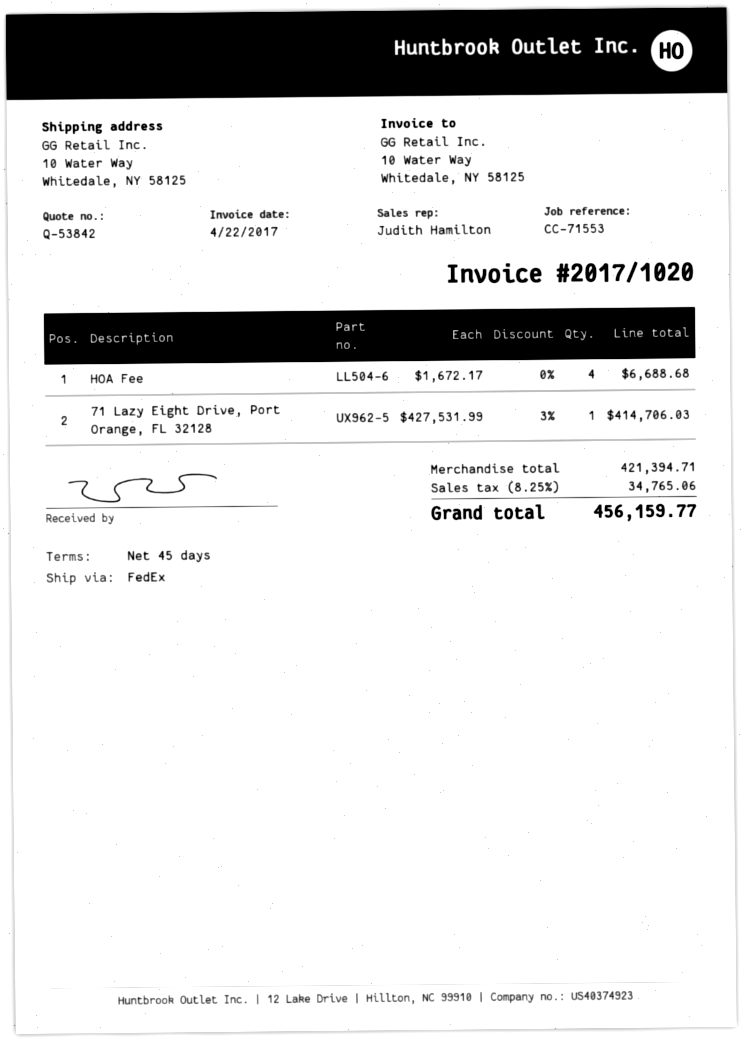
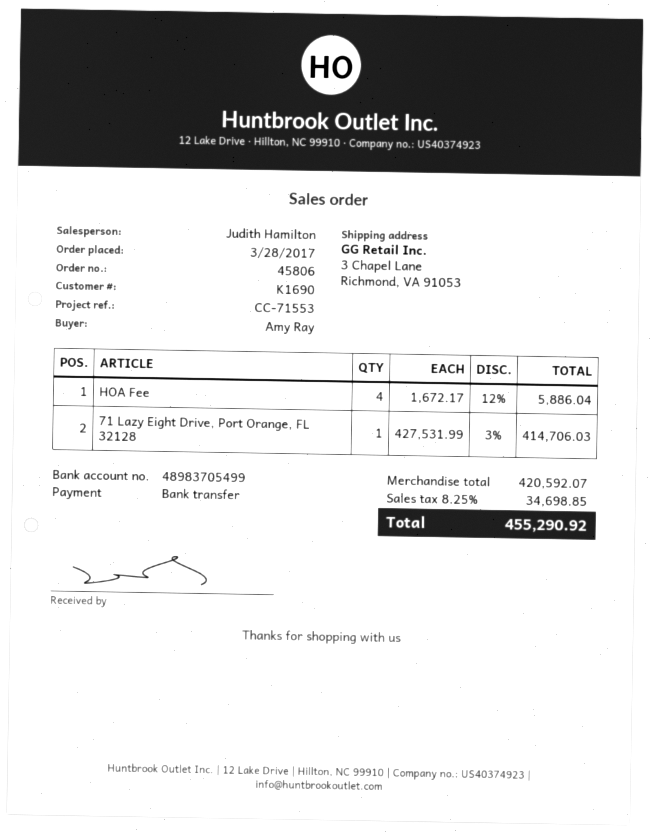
ship to: 10 Water Way, Whitedale, NY 58125 -> 3 Chapel Lane, Richmond, VA 91053
HOA Fee: 4 x 1672.17 = 6688.68 -> 4 x 1672.17 - 12% = 5886.04
subtotal: 421394.71 -> 420592.07
tax: 8.25% = 34765.06 -> 8.25% = 34698.85
total: 456159.77 -> 455290.92

